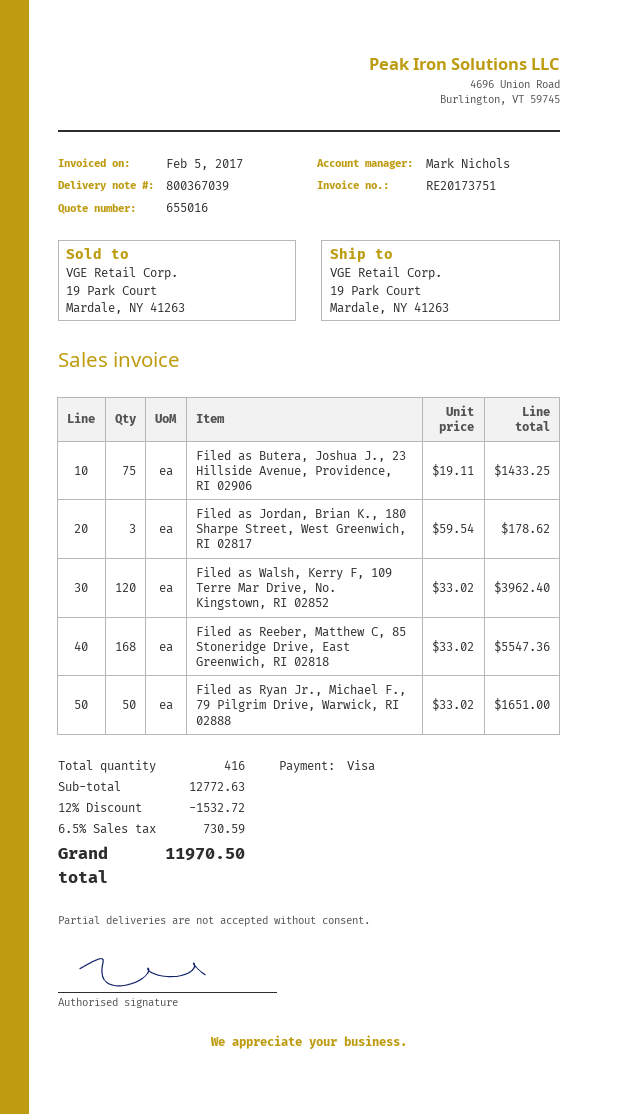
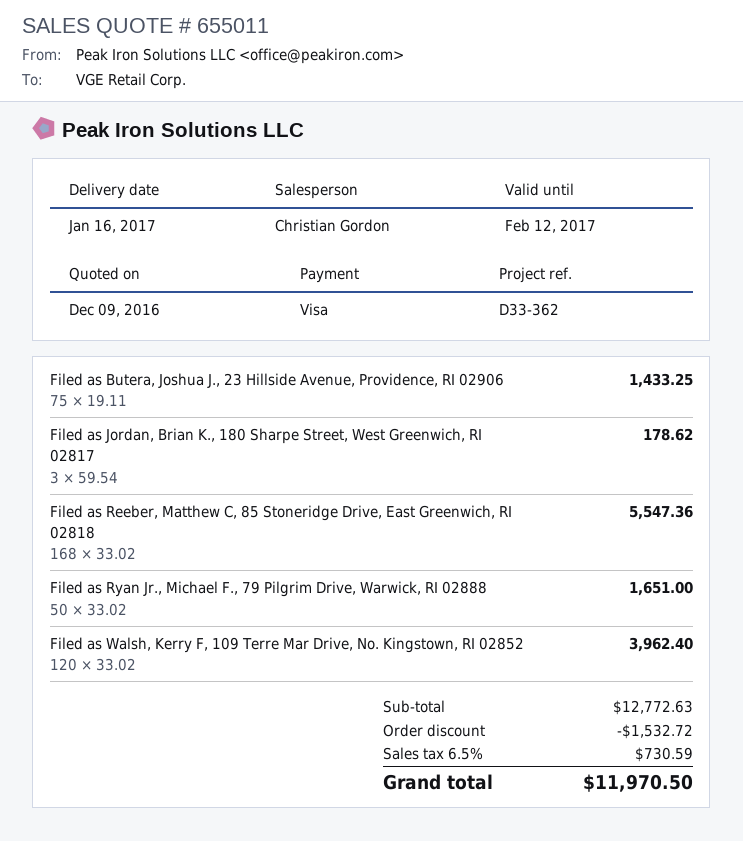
quote number: 655016 -> 655011
sales rep: Mark Nichols -> Christian Gordon

